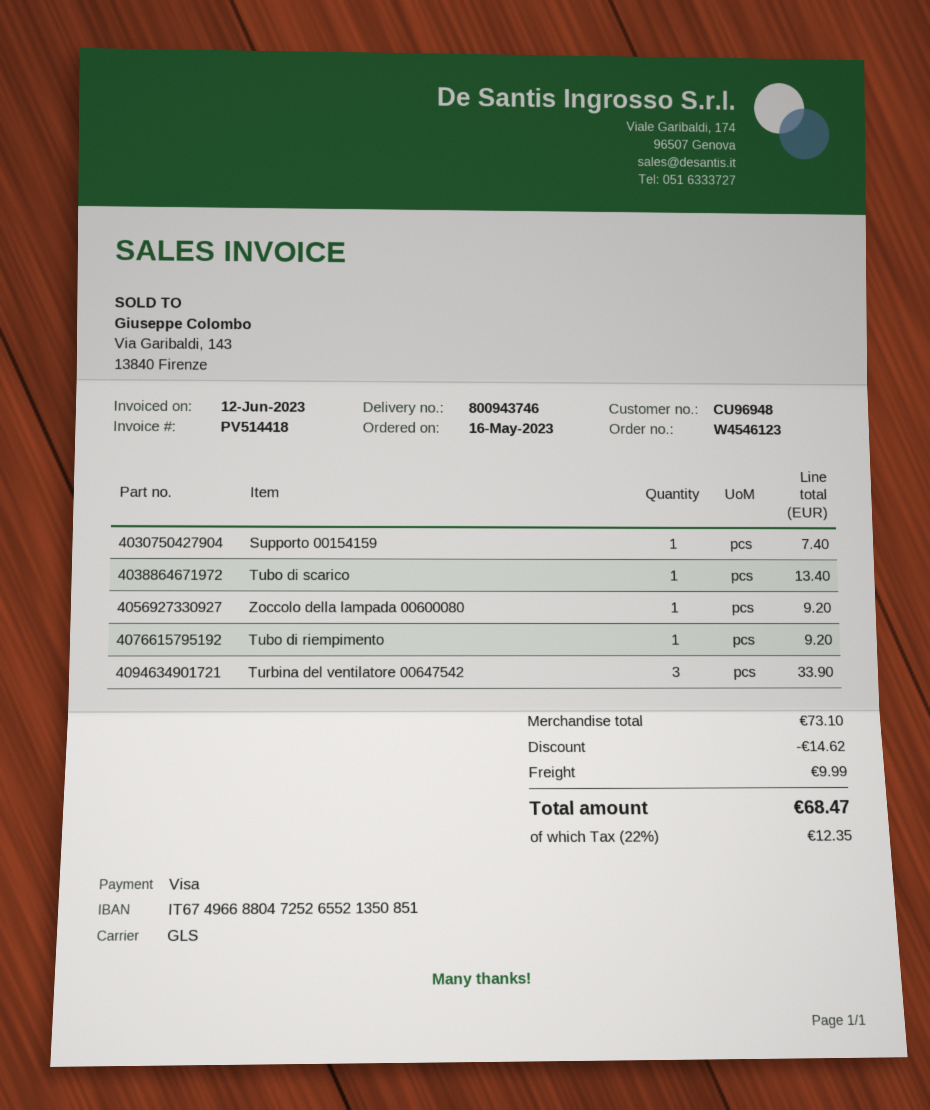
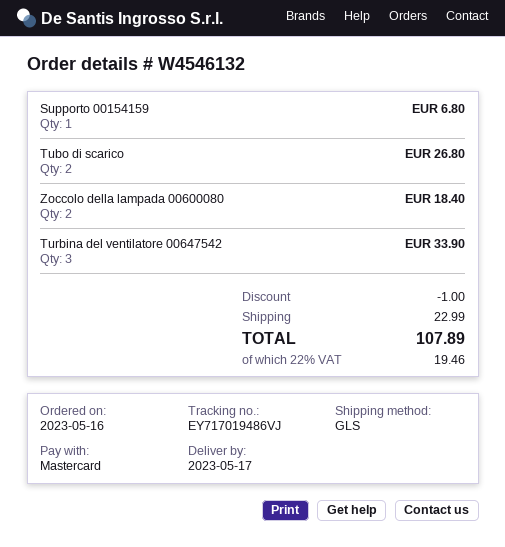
order number: W4546123 -> W4546132
payment method: Visa -> Mastercard
Supporto 00154159: 1 for 7.40 -> 1 for 6.80
Tubo di scarico: 1 for 13.40 -> 2 for 26.80
Zoccolo della lampada 00600080: 1 for 9.20 -> 2 for 18.40
Tubo di riempimento: 1 for 9.20 -> none
discount: 14.62 -> 1.00
shipping: 9.99 -> 22.99
tax: 22% = 12.35 -> 22% = 19.46
total: 68.47 -> 107.89

